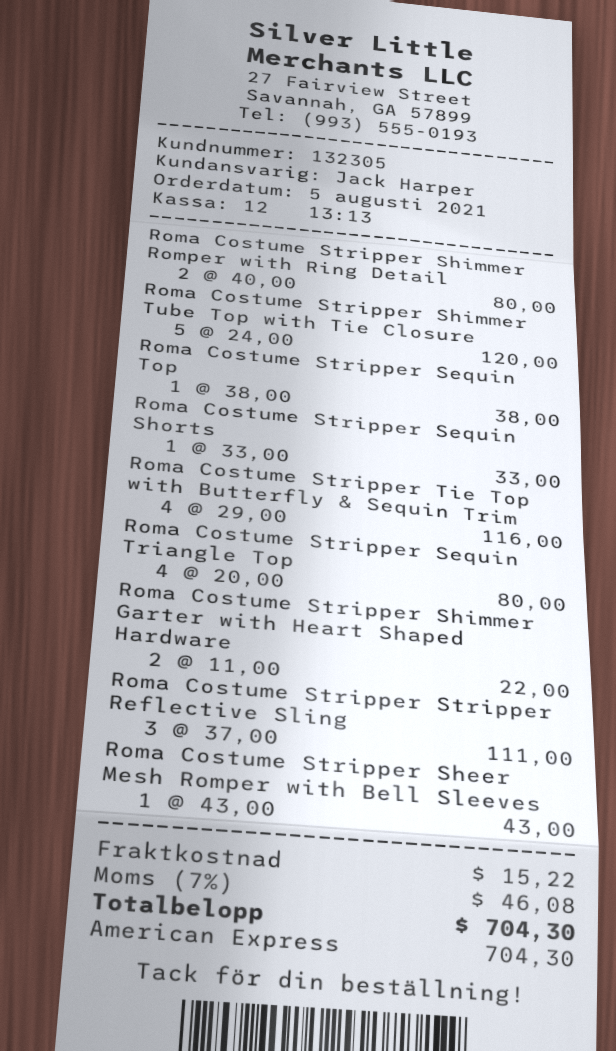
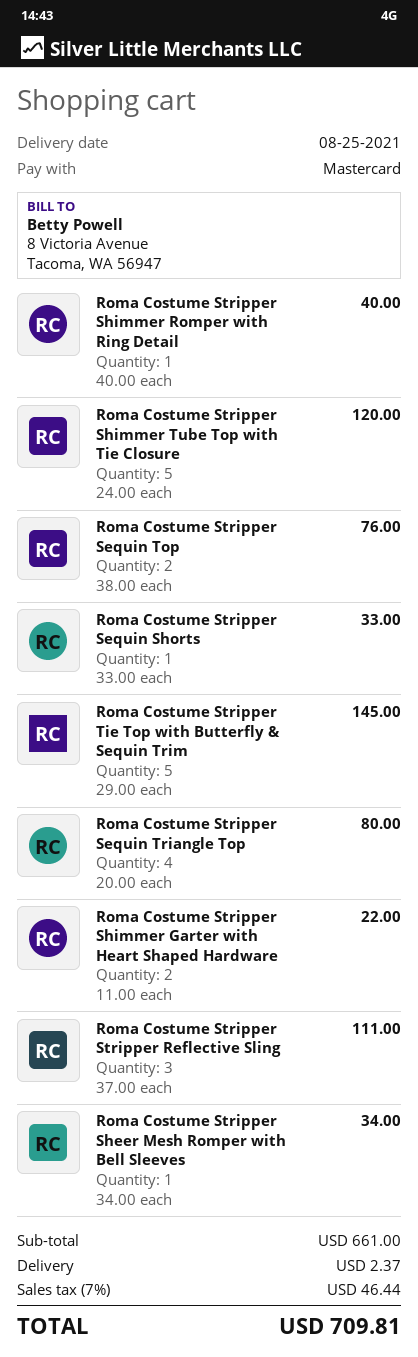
payment method: American Express -> Mastercard
Roma Costume Stripper Shimmer Romper with Ring Detail: 2 x 40.00 = 80.00 -> 1 x 40.00 = 40.00
Roma Costume Stripper Sequin Top: 1 x 38.00 = 38.00 -> 2 x 38.00 = 76.00
Roma Costume Stripper Tie Top with Butterfly & Sequin Trim: 4 x 29.00 = 116.00 -> 5 x 29.00 = 145.00
Roma Costume Stripper Sheer Mesh Romper with Bell Sleeves: 1 x 43.00 = 43.00 -> 1 x 34.00 = 34.00
shipping: 15.22 -> 2.37
tax: 7% = 46.08 -> 7% = 46.44
total: 704.30 -> 709.81

